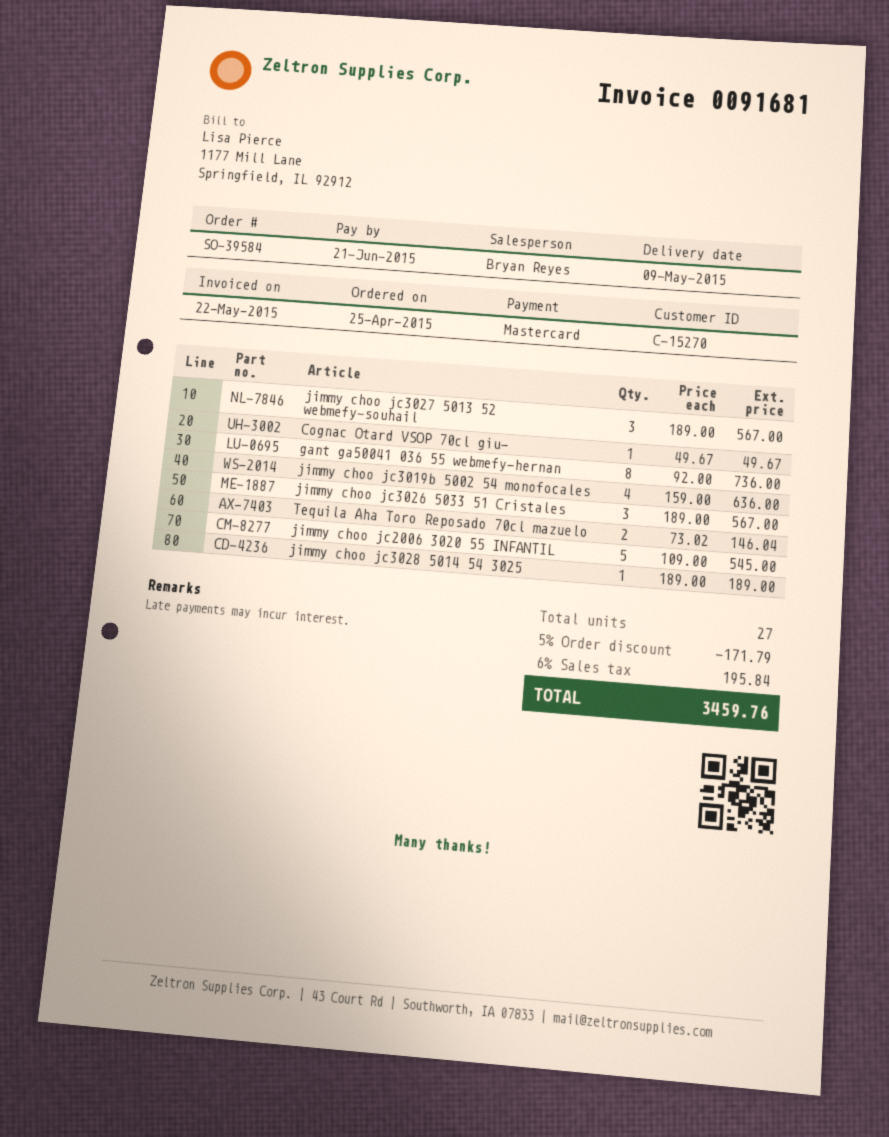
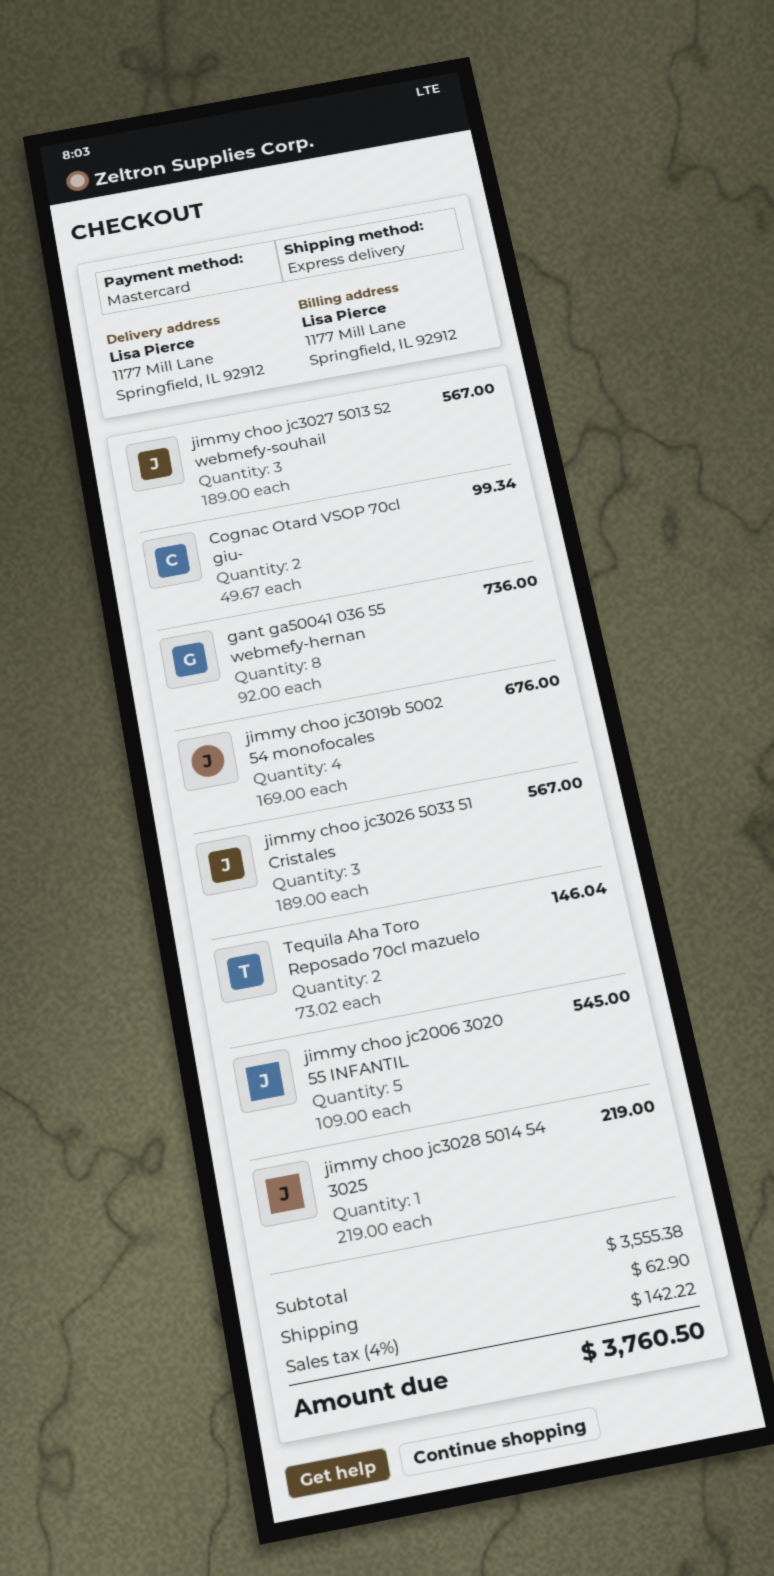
Cognac Otard VSOP 70cl giu-: 1 x 49.67 = 49.67 -> 2 x 49.67 = 99.34
jimmy choo jc3019b 5002 54 monofocales: 4 x 159.00 = 636.00 -> 4 x 169.00 = 676.00
jimmy choo jc3028 5014 54 3025: 1 x 189.00 = 189.00 -> 1 x 219.00 = 219.00
discount: 5% = 171.79 -> none
shipping: none -> 62.90
tax: 6% = 195.84 -> 4% = 142.22
total: 3459.76 -> 3760.50

